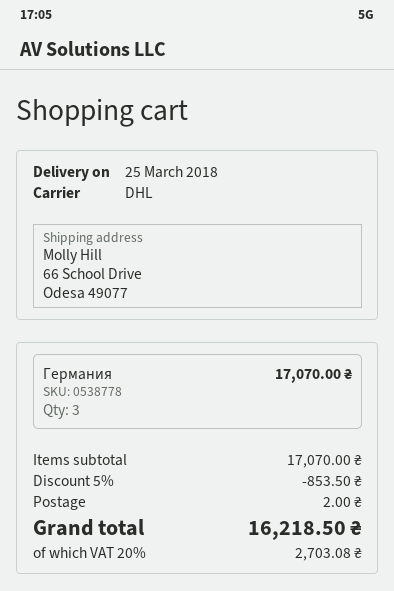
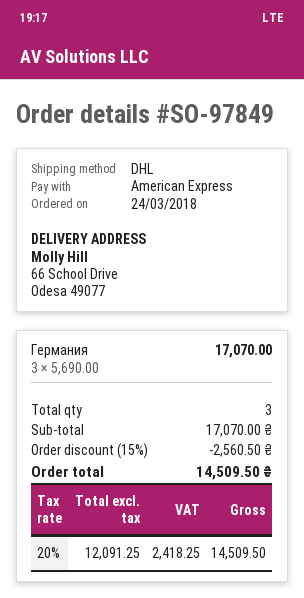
discount: 5% = 853.50 -> 15% = 2560.50
shipping: 2.00 -> none
tax: 20% = 2703.08 -> 20% = 2418.25
total: 16218.50 -> 14509.50

